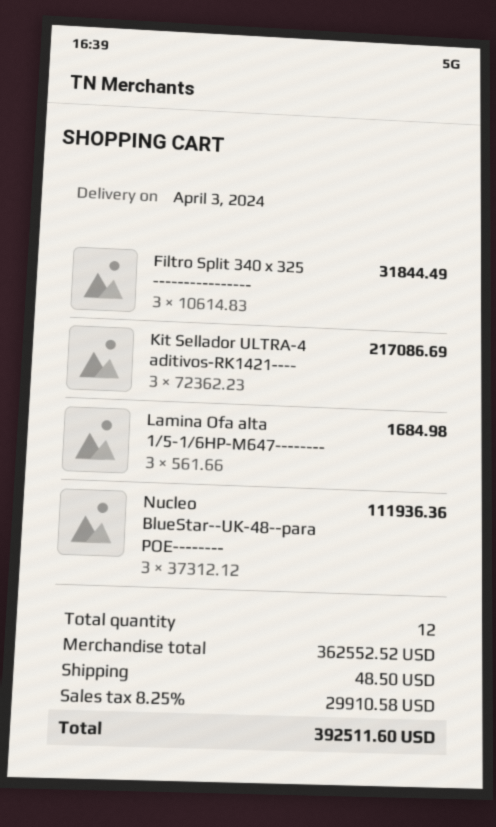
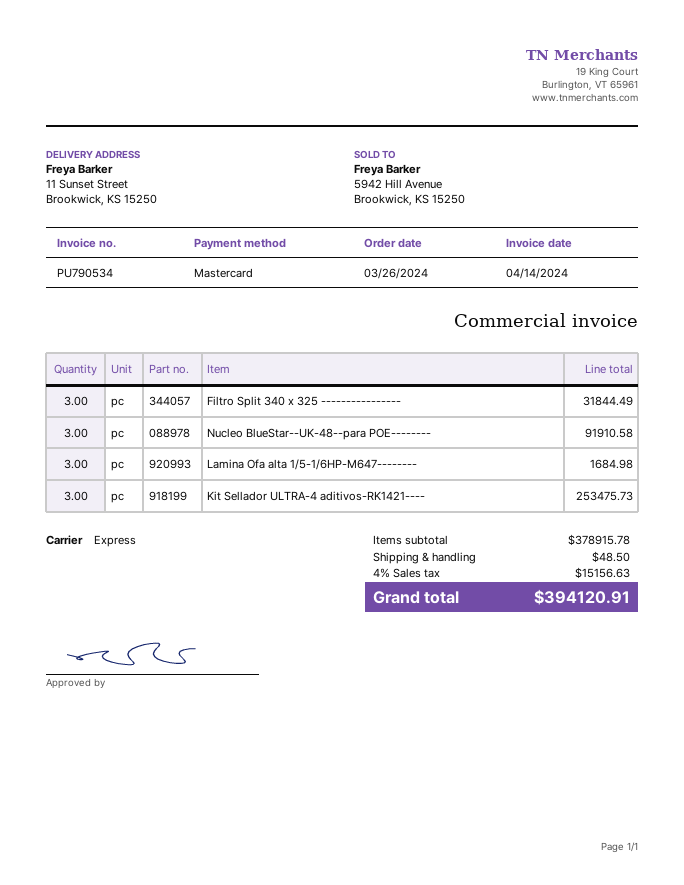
Kit Sellador ULTRA-4 aditivos-RK1421----: 3 for 217086.69 -> 3 for 253475.73
Nucleo BlueStar--UK-48--para POE--------: 3 for 111936.36 -> 3 for 91910.58
subtotal: 362552.52 -> 378915.78
tax: 8.25% = 29910.58 -> 4% = 15156.63
total: 392511.60 -> 394120.91

